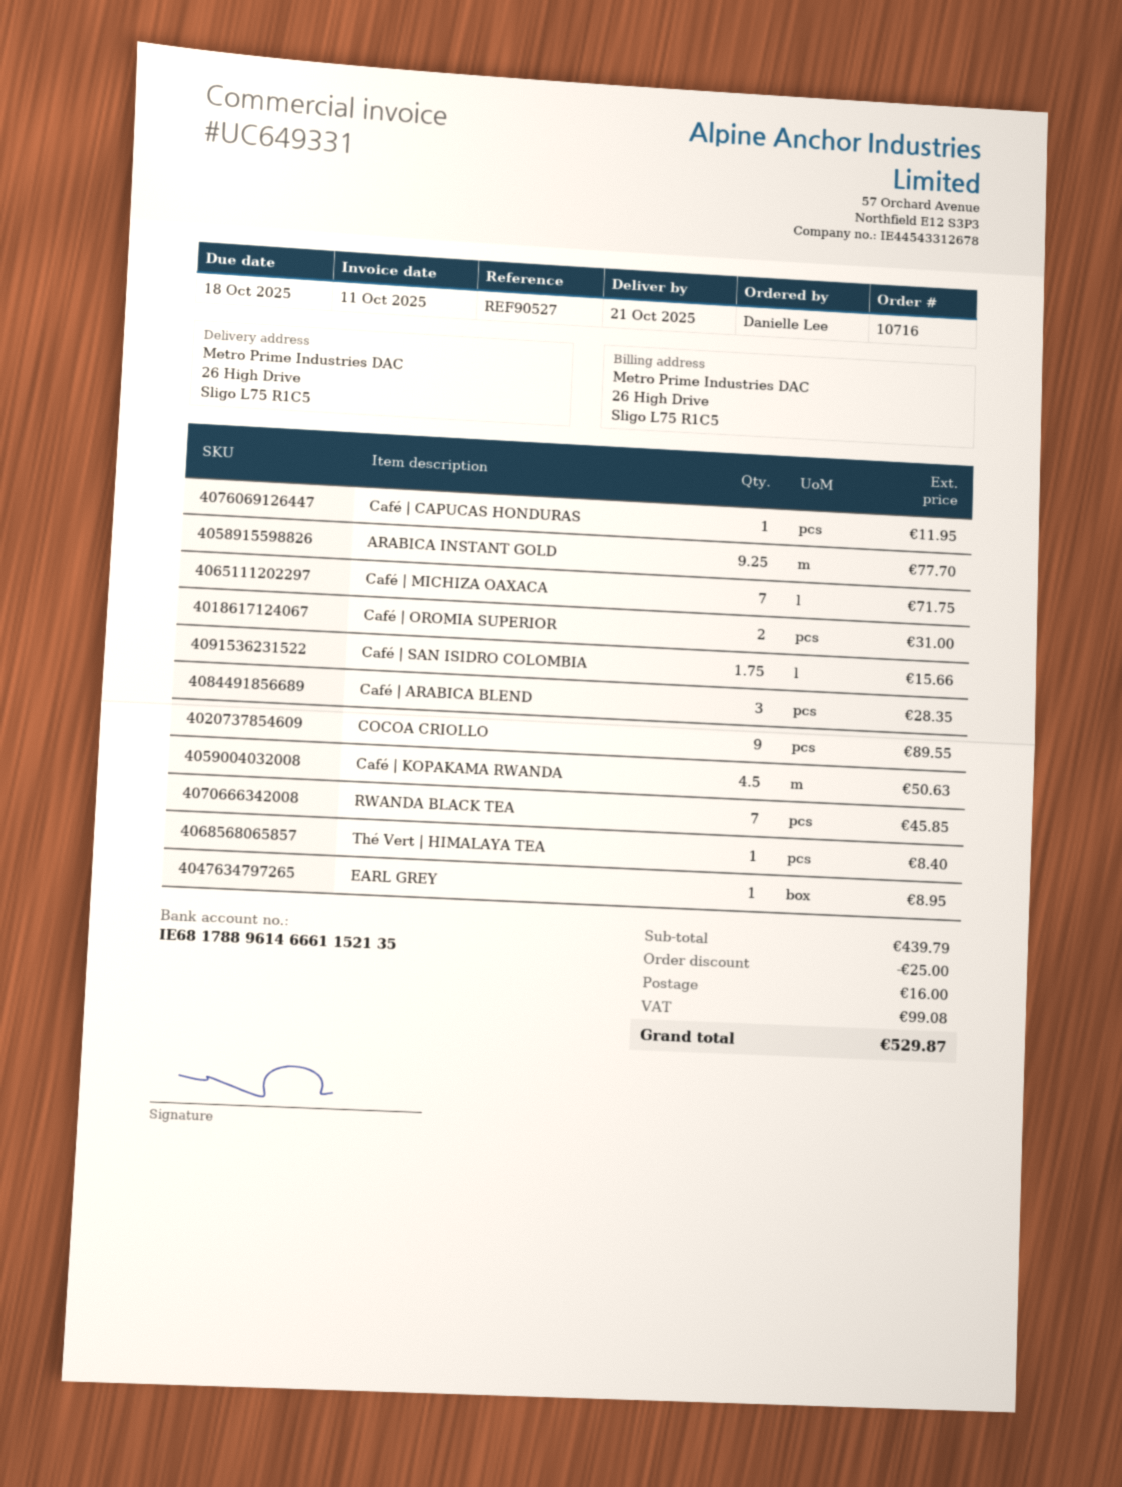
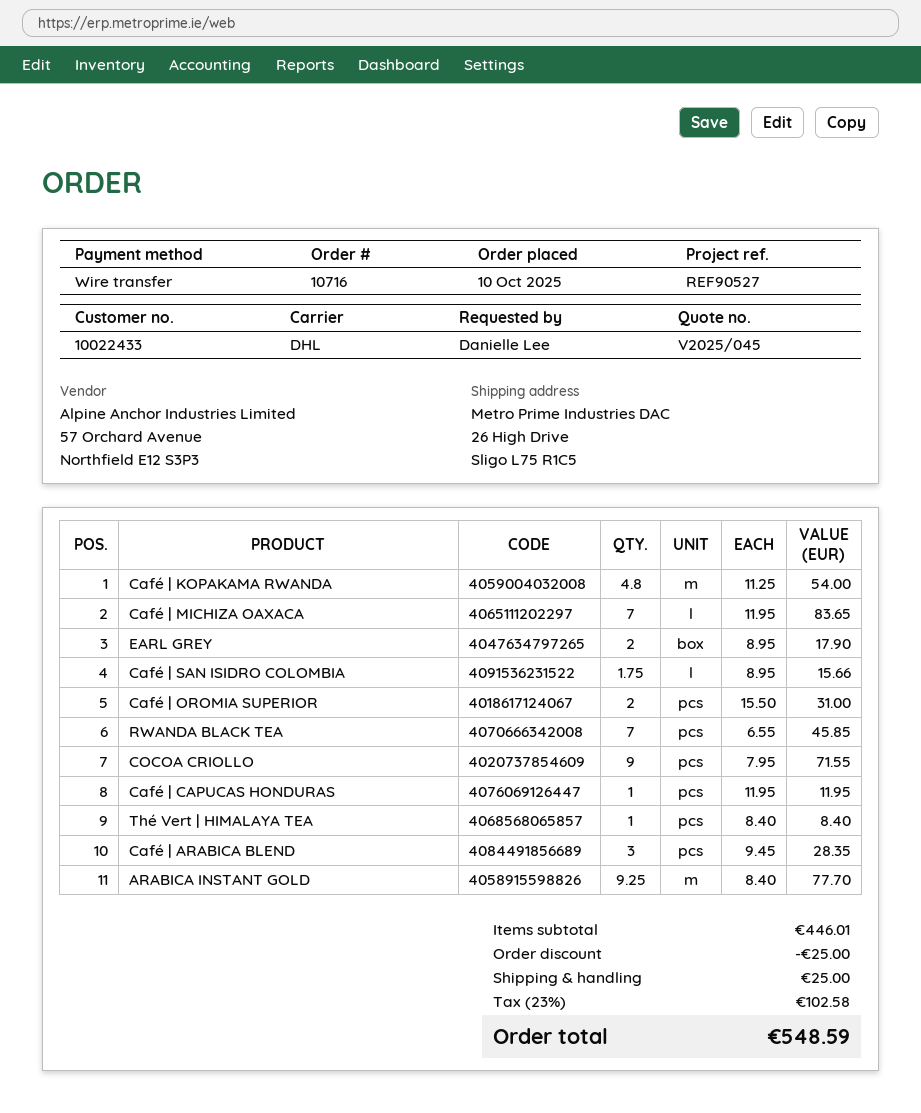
Café | MICHIZA OAXACA: 7 for 71.75 -> 7 for 83.65
COCOA CRIOLLO: 9 for 89.55 -> 9 for 71.55
Café | KOPAKAMA RWANDA: 4.5 for 50.63 -> 4.8 for 54.00
EARL GREY: 1 for 8.95 -> 2 for 17.90
subtotal: 439.79 -> 446.01
shipping: 16.00 -> 25.00
tax: 99.08 -> 102.58
total: 529.87 -> 548.59

